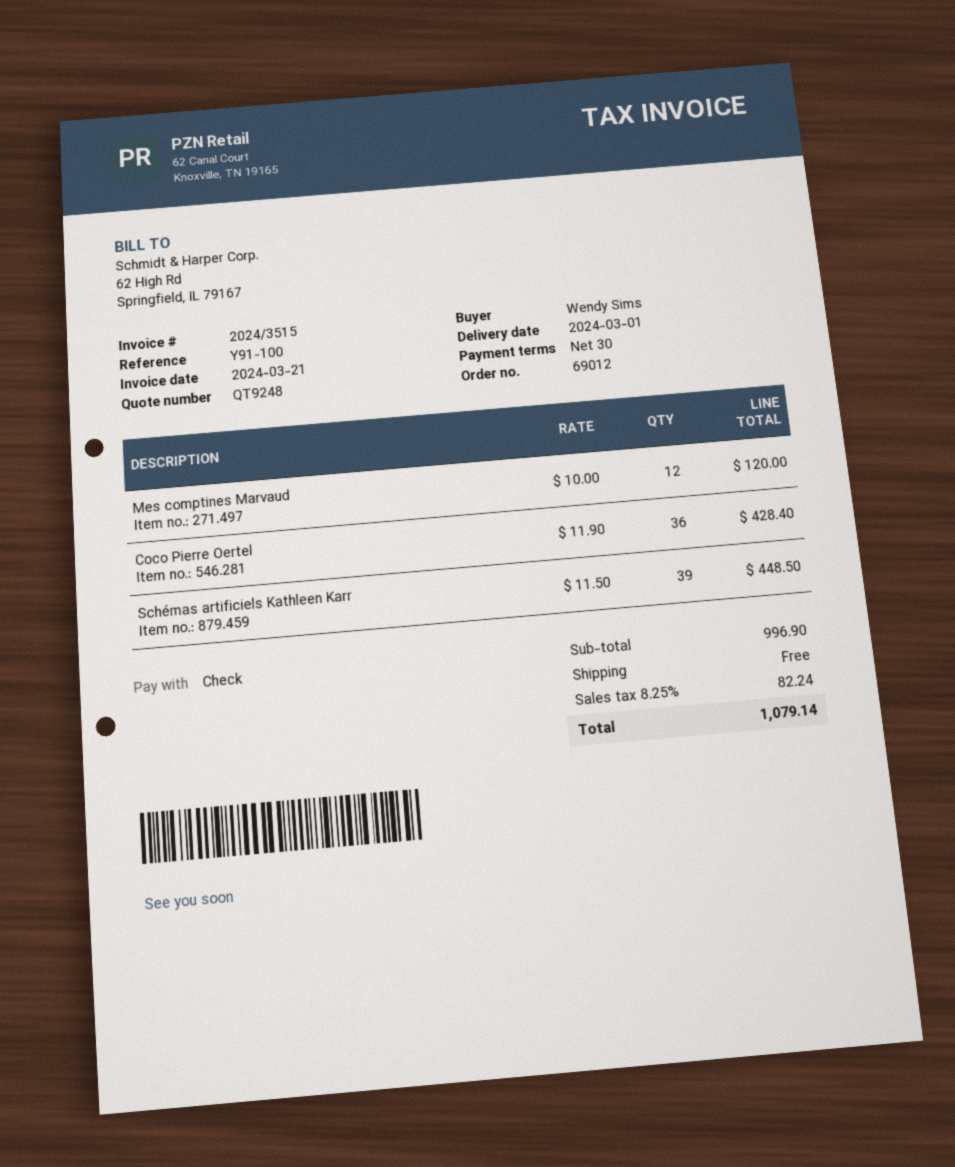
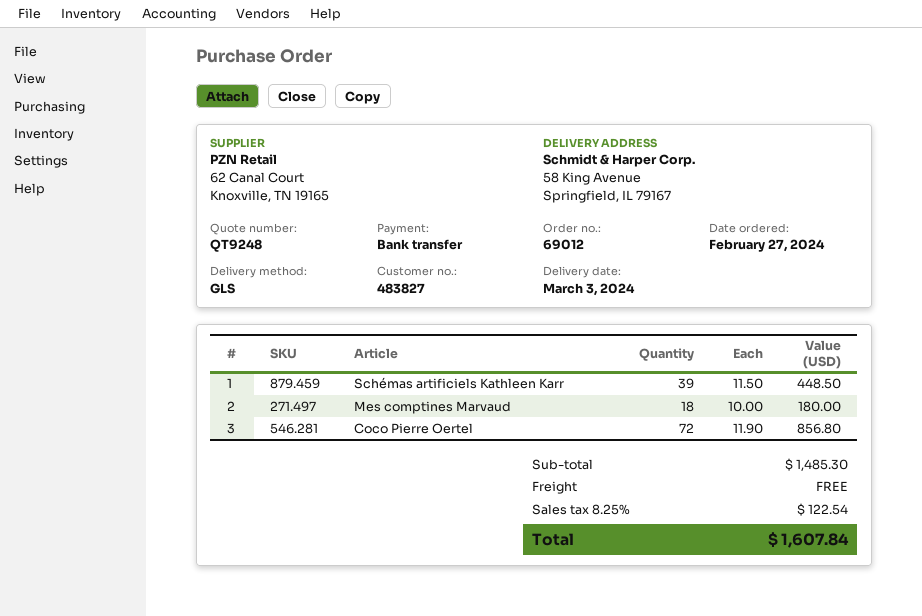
delivery date: 2024-03-01 -> 2024-03-03
payment method: cheque -> bank transfer
Mes comptines Marvaud: 12 x 10.00 = 120.00 -> 18 x 10.00 = 180.00
Coco Pierre Oertel: 36 x 11.90 = 428.40 -> 72 x 11.90 = 856.80
subtotal: 996.90 -> 1485.30
tax: 8.25% = 82.24 -> 8.25% = 122.54
total: 1079.14 -> 1607.84

